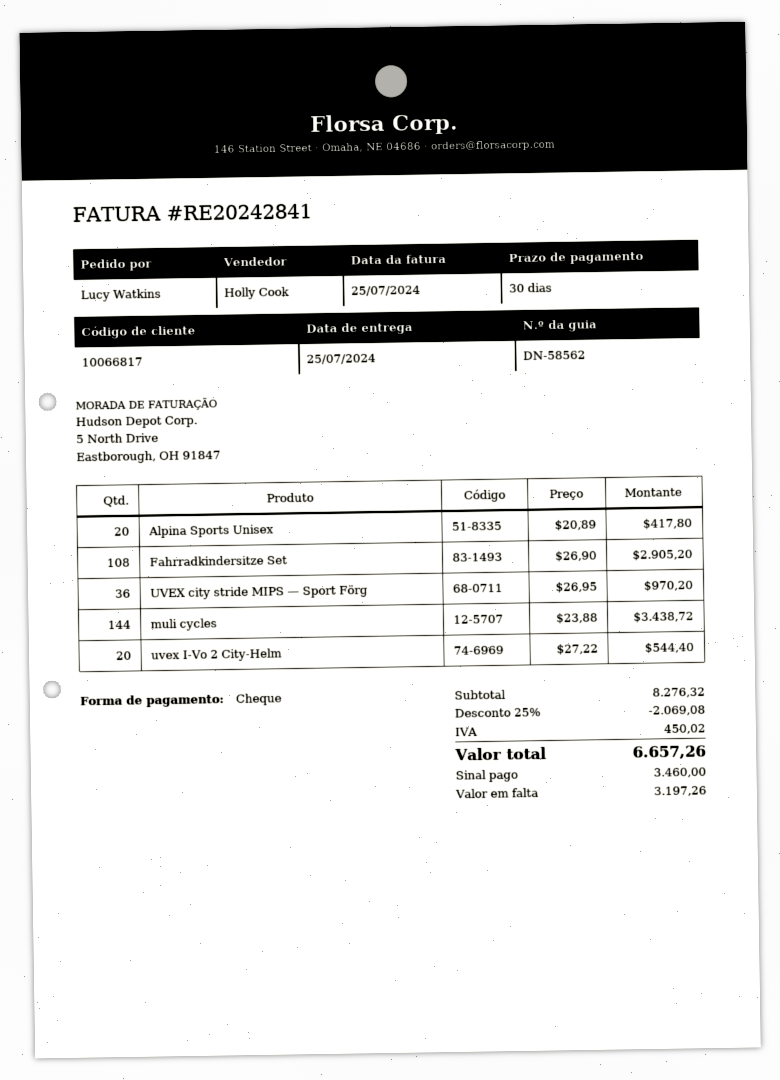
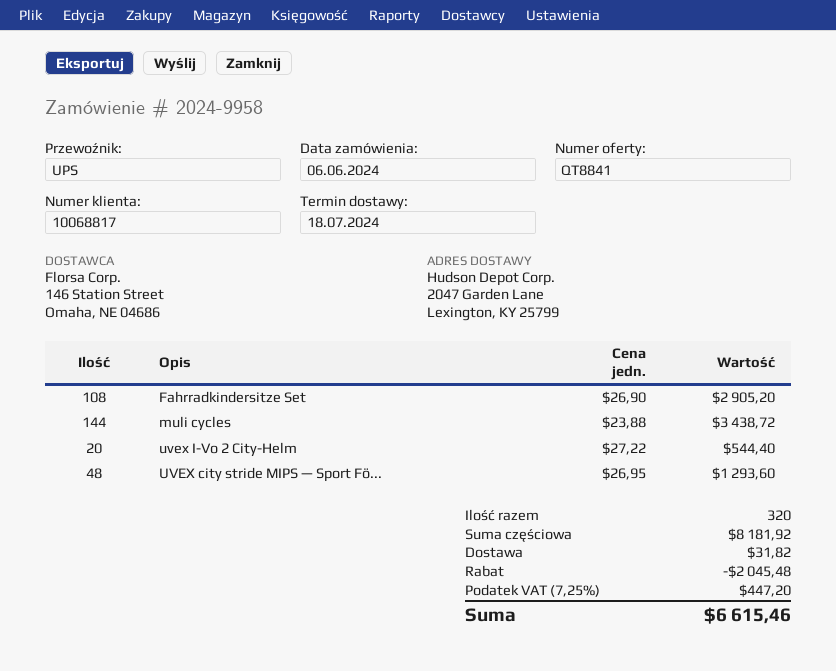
delivery date: 2024-07-25 -> 2024-07-18
customer number: 10066817 -> 10068817
Alpina Sports Unisex: 20 x 20.89 = 417.80 -> none
UVEX city stride MIPS — Sport Förg: 36 x 26.95 = 970.20 -> 48 x 26.95 = 1293.60
subtotal: 8276.32 -> 8181.92
discount: 2069.08 -> 2045.48
shipping: none -> 31.82
tax: 450.02 -> 447.20
total: 6657.26 -> 6615.46

